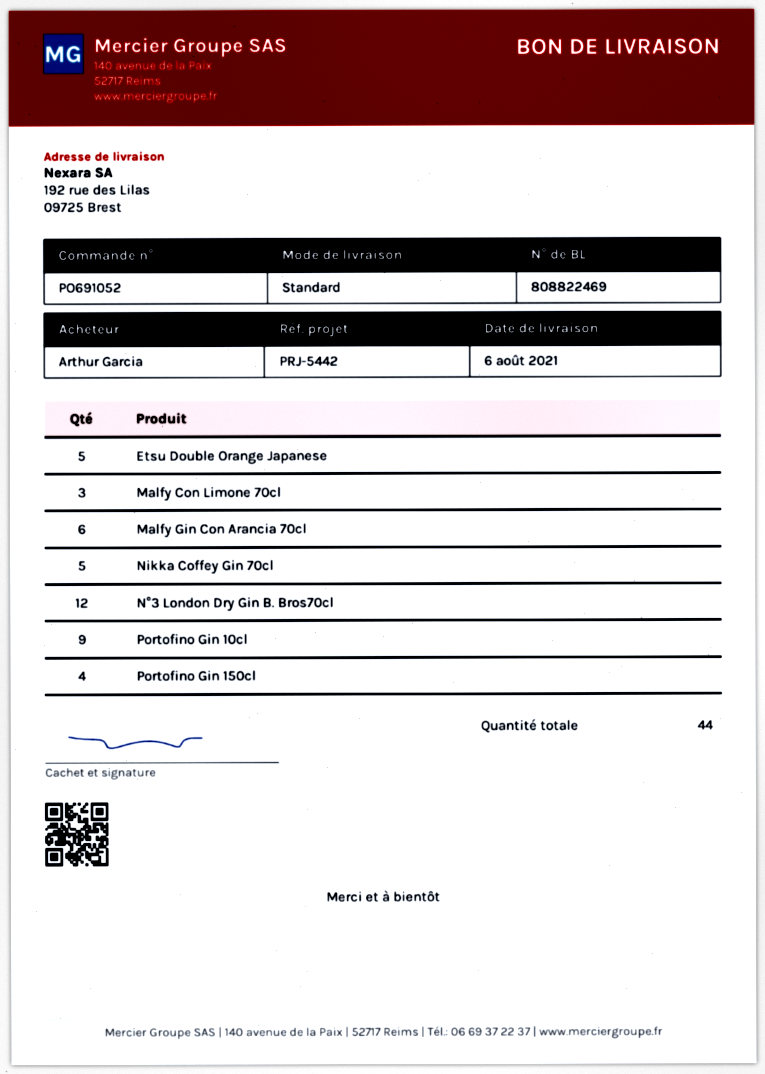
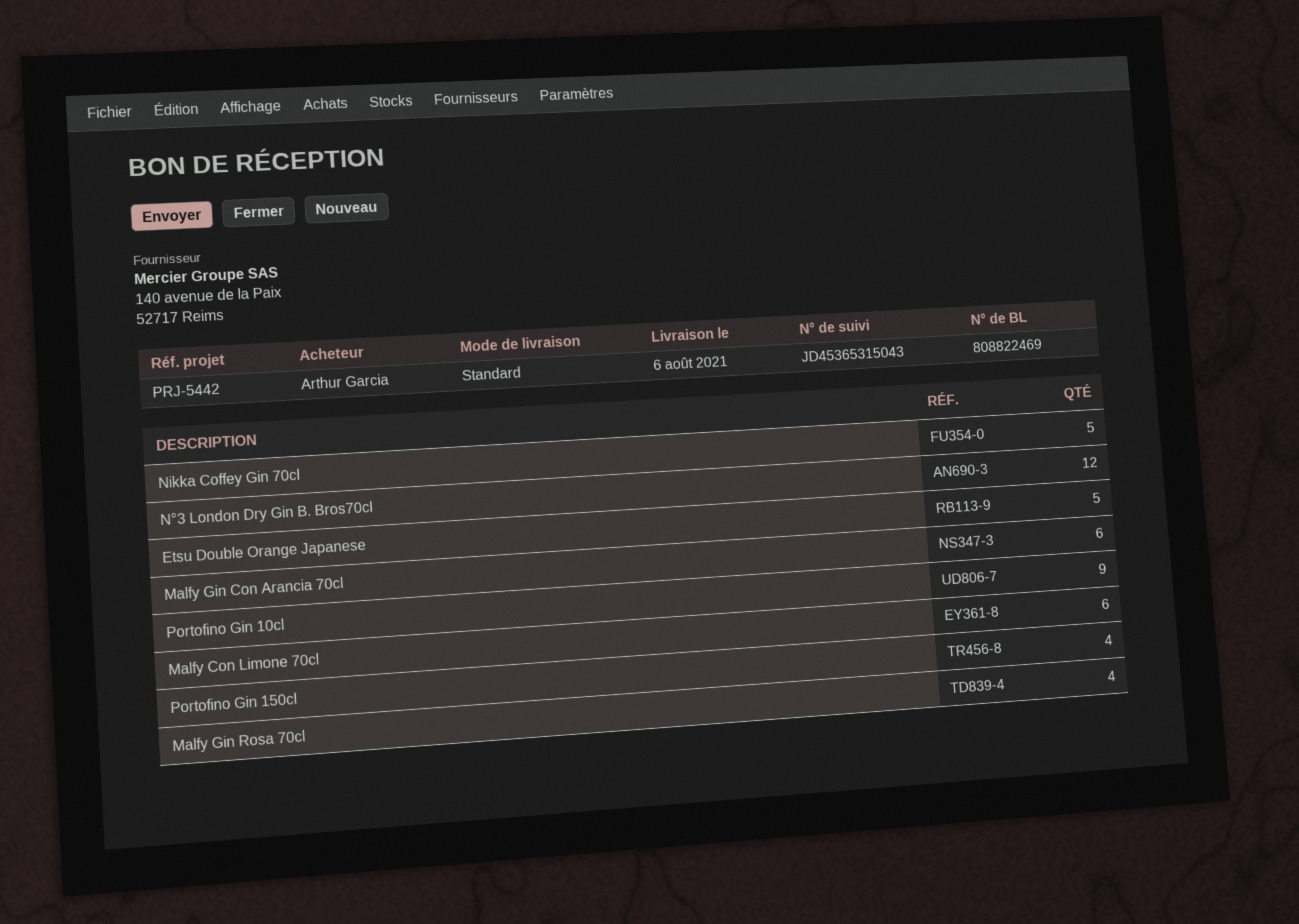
Malfy Con Limone 70cl: 3 -> 6
Malfy Gin Rosa 70cl: none -> 4

